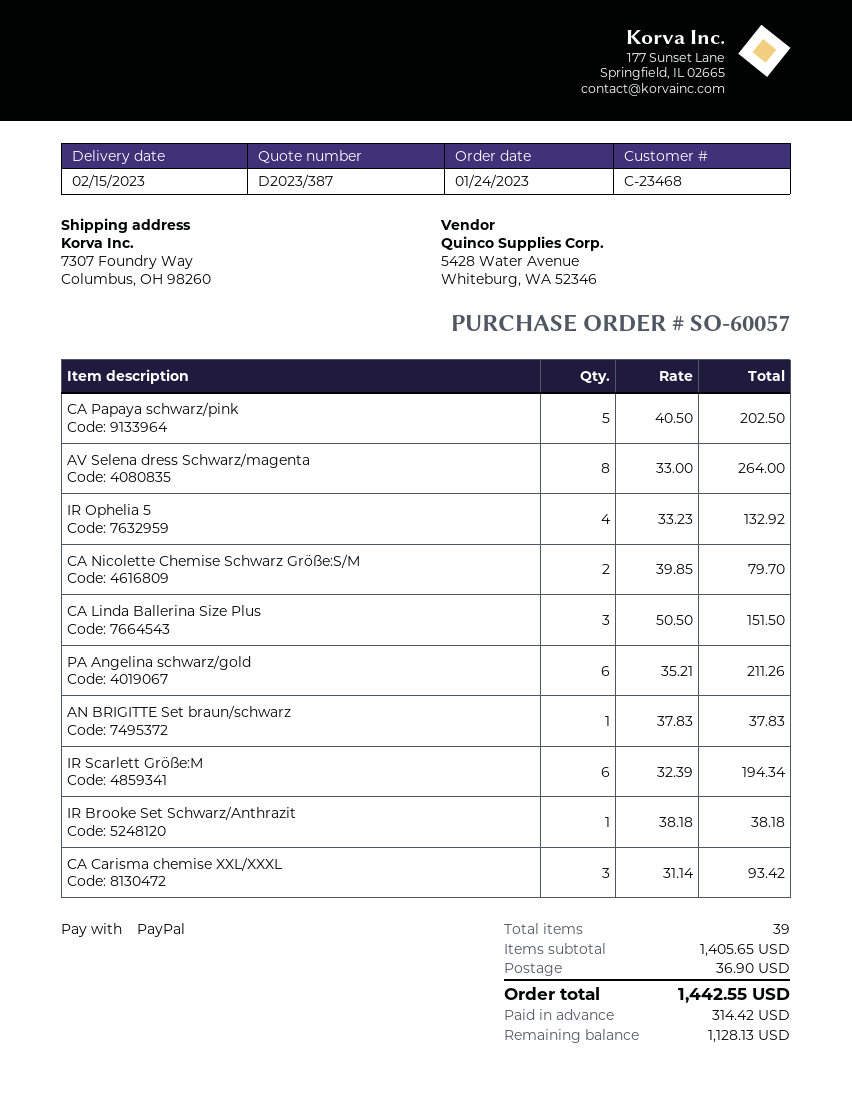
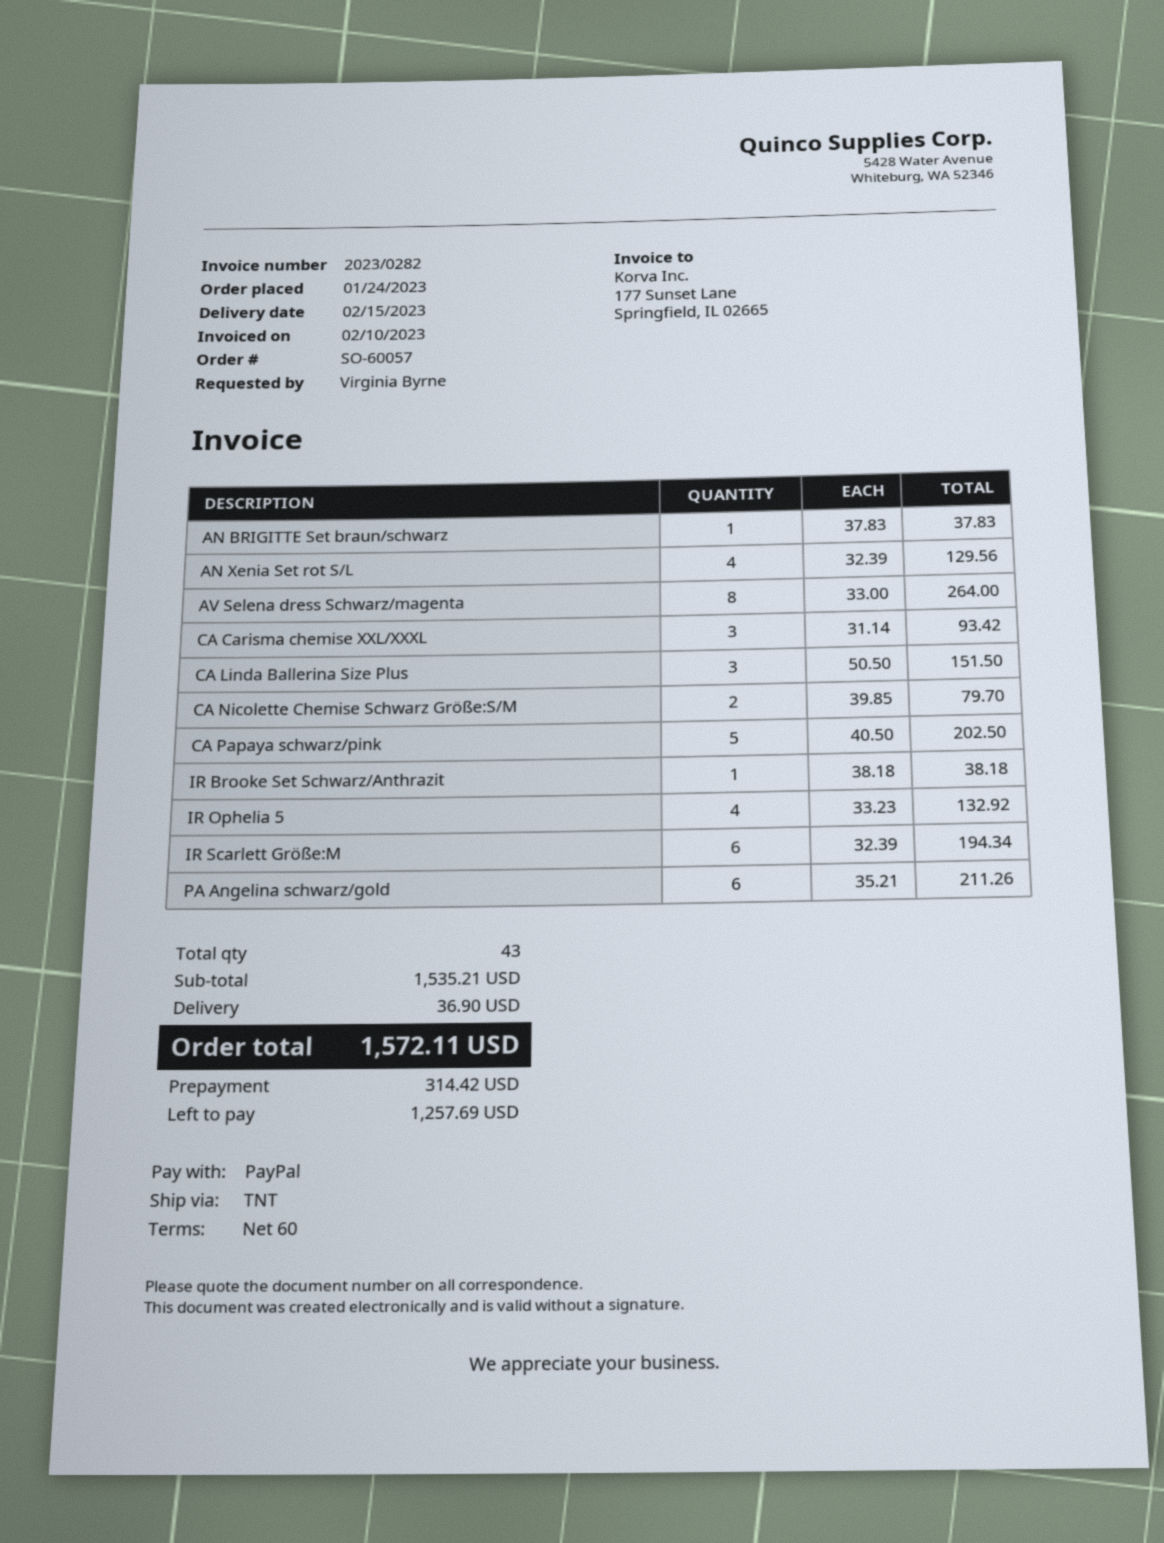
AN Xenia Set rot S/L: none -> 4 x 32.39 = 129.56
total quantity: 39 -> 43
subtotal: 1405.65 -> 1535.21
total: 1442.55 -> 1572.11
balance: 1128.13 -> 1257.69

